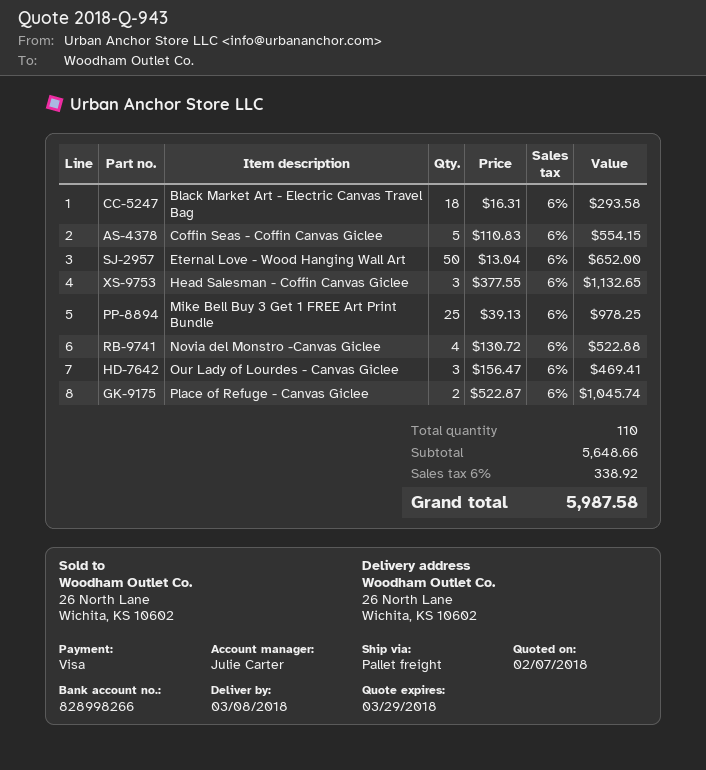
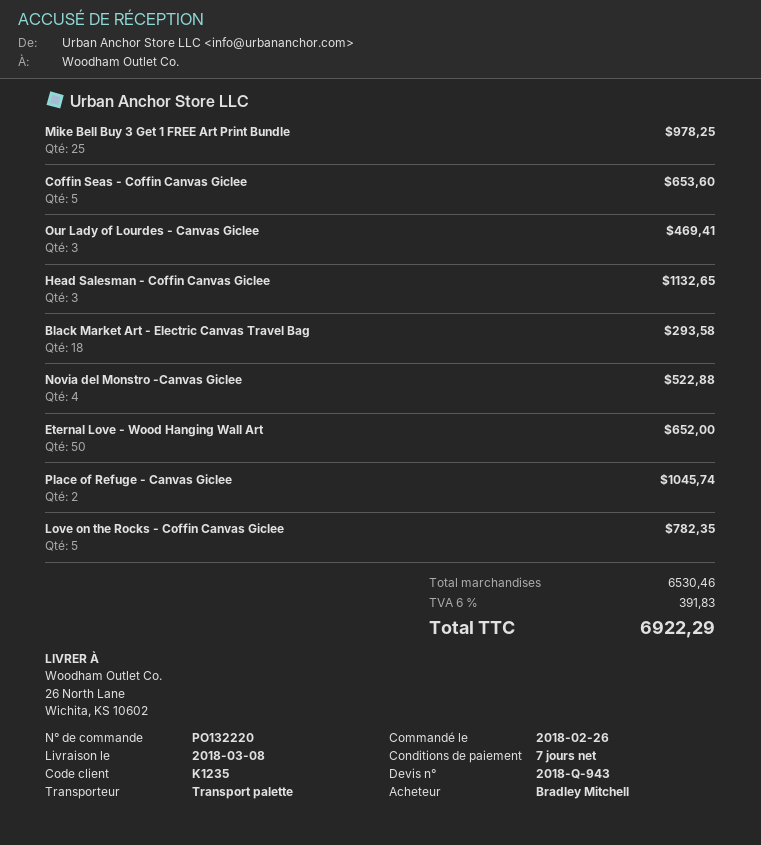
Coffin Seas - Coffin Canvas Giclee: 5 for 554.15 -> 5 for 653.60
Love on the Rocks - Coffin Canvas Giclee: none -> 5 for 782.35
subtotal: 5648.66 -> 6530.46
tax: 6% = 338.92 -> 6% = 391.83
total: 5987.58 -> 6922.29

